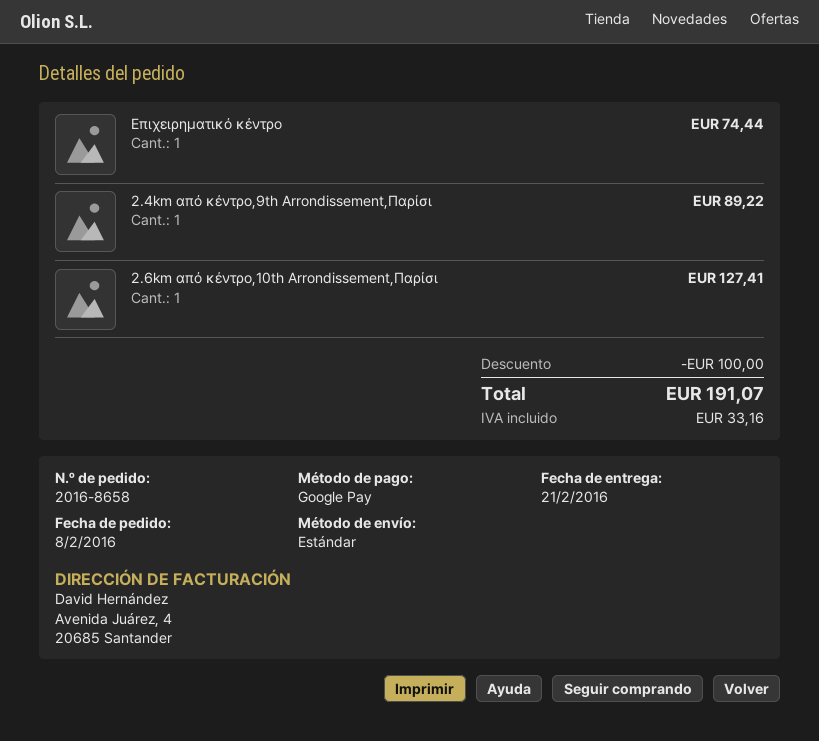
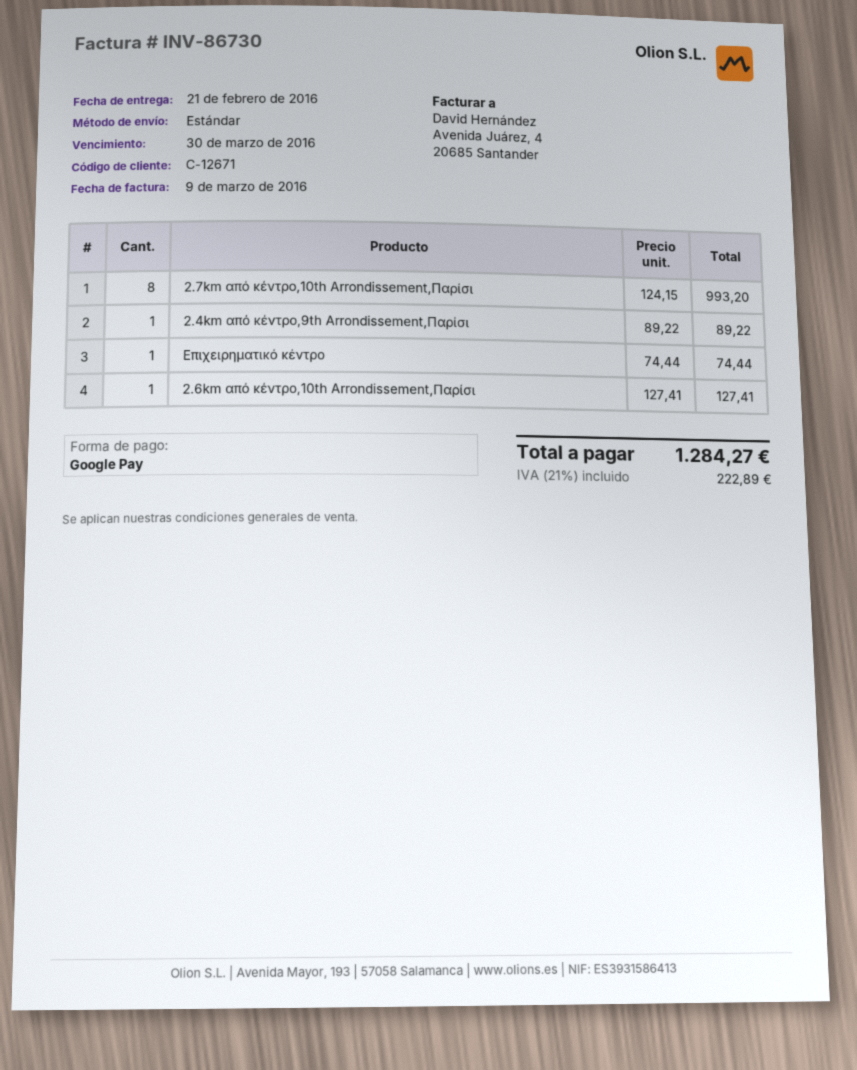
2.7km από κέντρο,10th Arrondissement,Παρίσι: none -> 8 for 993.20
discount: 100.00 -> none
tax: 33.16 -> 222.89
total: 191.07 -> 1284.27

